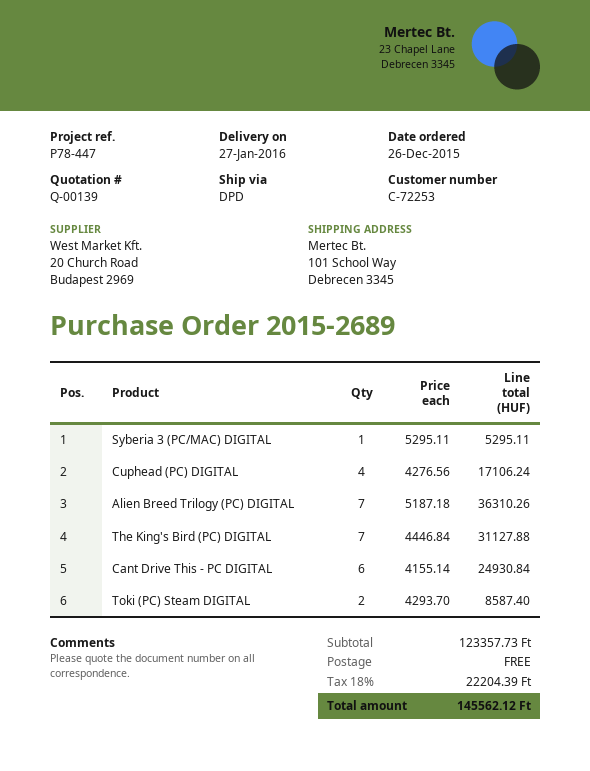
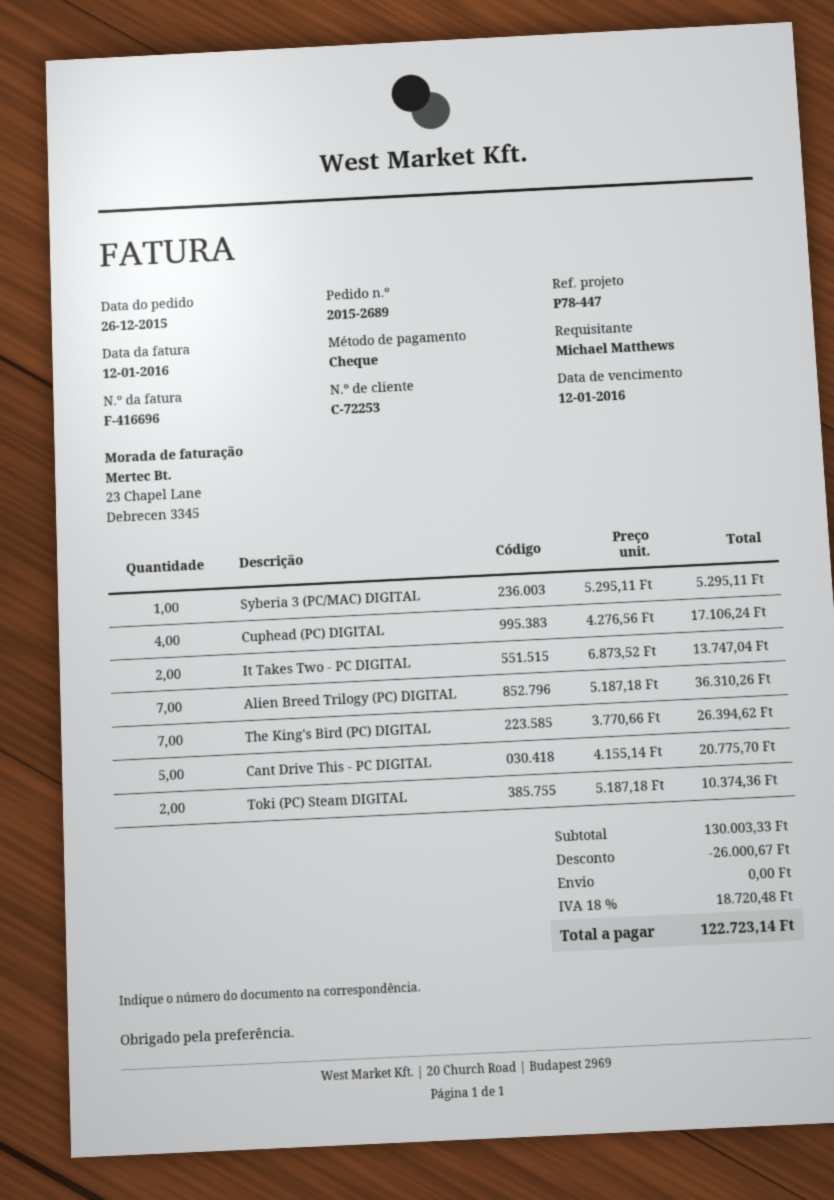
The King's Bird (PC) DIGITAL: 7 x 4446.84 = 31127.88 -> 7 x 3770.66 = 26394.62
Cant Drive This - PC DIGITAL: 6 x 4155.14 = 24930.84 -> 5 x 4155.14 = 20775.70
Toki (PC) Steam DIGITAL: 2 x 4293.70 = 8587.40 -> 2 x 5187.18 = 10374.36
It Takes Two - PC DIGITAL: none -> 2 x 6873.52 = 13747.04
subtotal: 123357.73 -> 130003.33
discount: none -> 26000.67
tax: 18% = 22204.39 -> 18% = 18720.48
total: 145562.12 -> 122723.14

